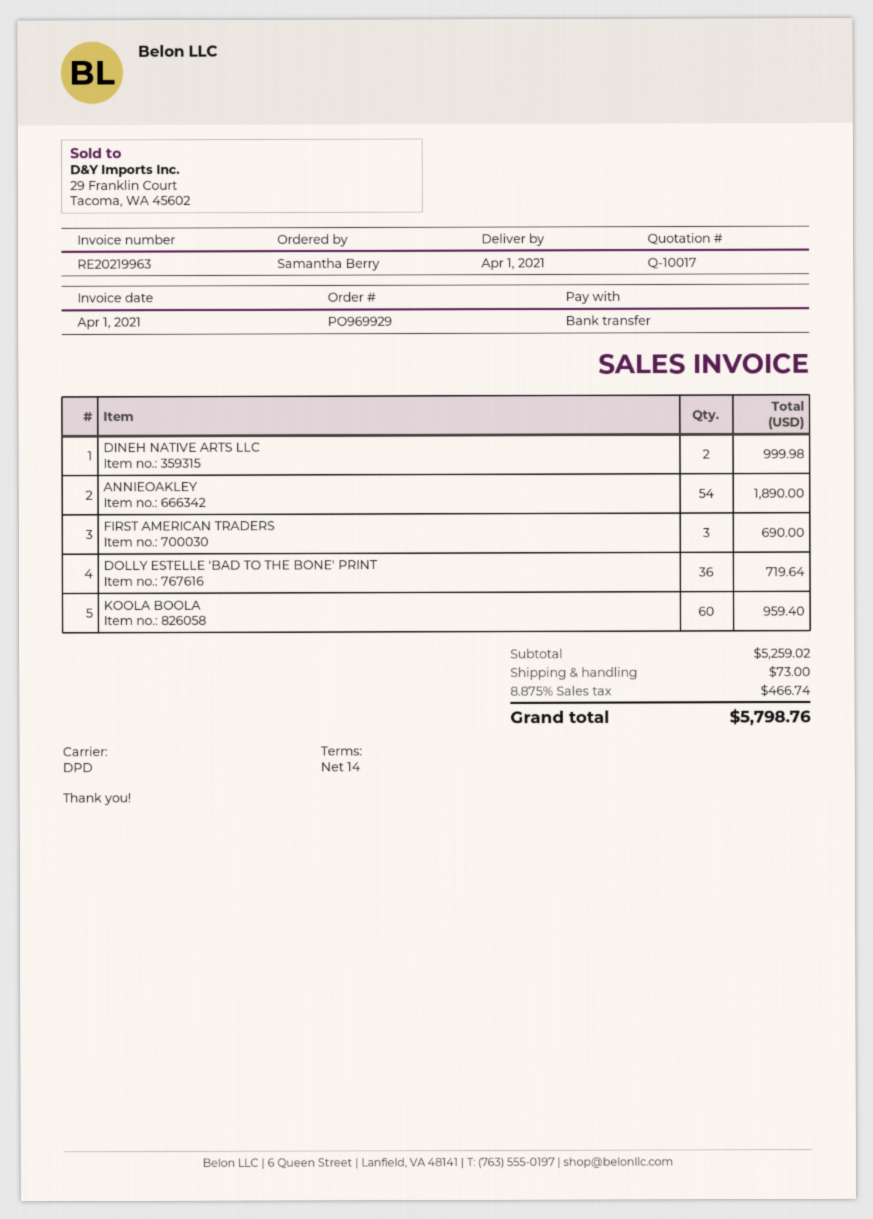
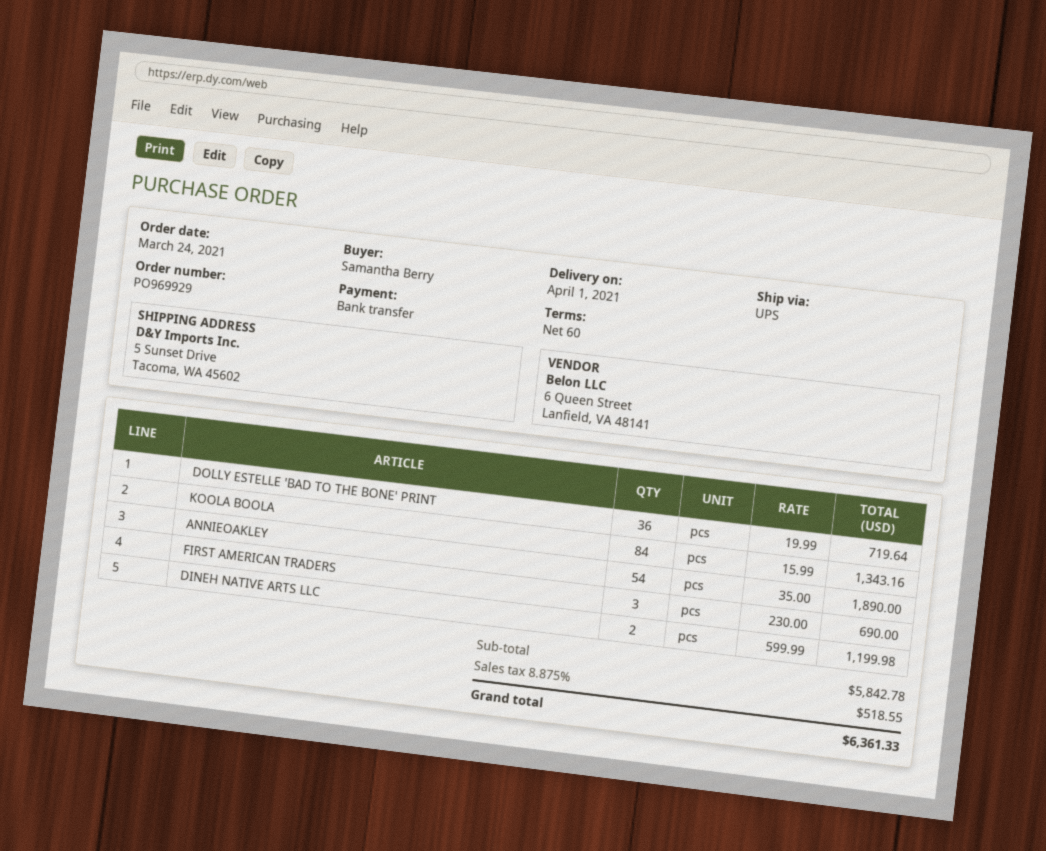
payment terms: 14 days -> 60 days
shipping method: DPD -> UPS
DINEH NATIVE ARTS LLC: 2 for 999.98 -> 2 for 1199.98
KOOLA BOOLA: 60 for 959.40 -> 84 for 1343.16
subtotal: 5259.02 -> 5842.78
shipping: 73.00 -> none
tax: 8.875% = 466.74 -> 8.875% = 518.55
total: 5798.76 -> 6361.33

